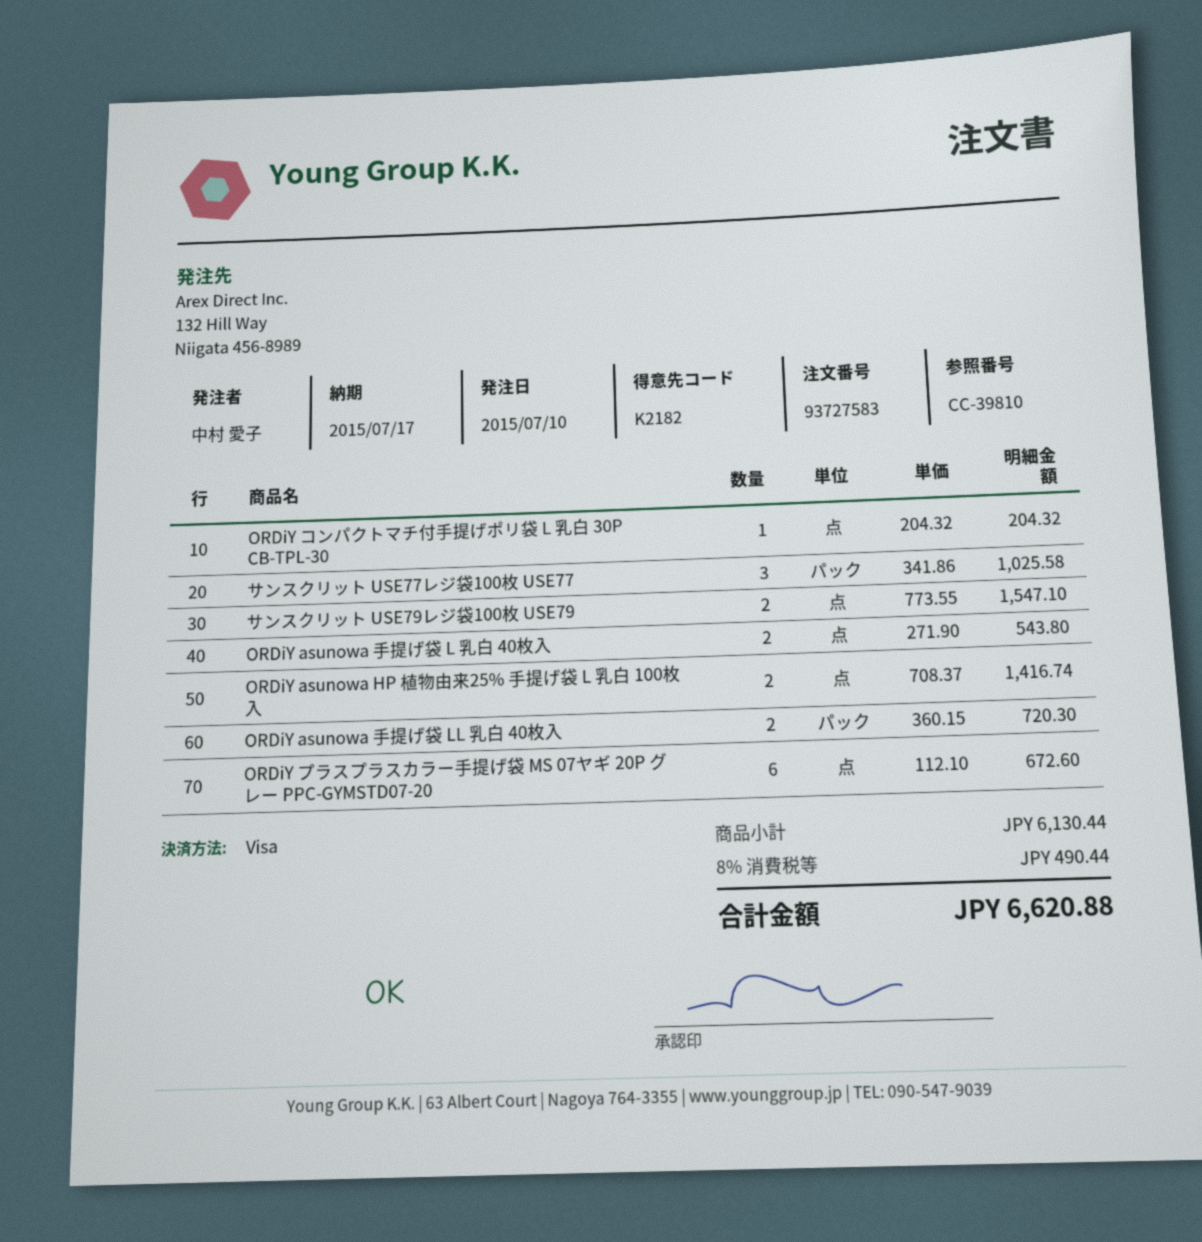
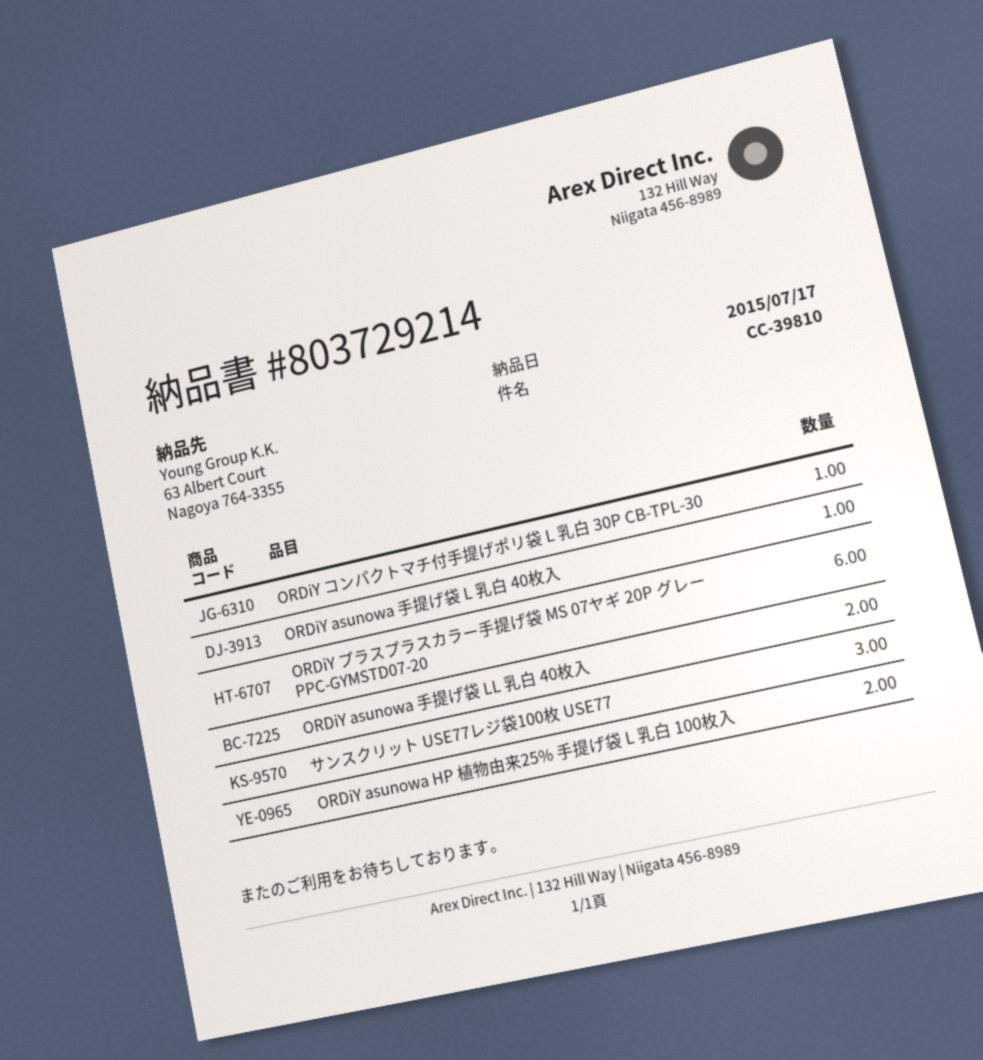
サンスクリット USE79レジ袋100枚 USE79: 2 -> none
ORDiY asunowa 手提げ袋 L 乳白 40枚入: 2 -> 1

